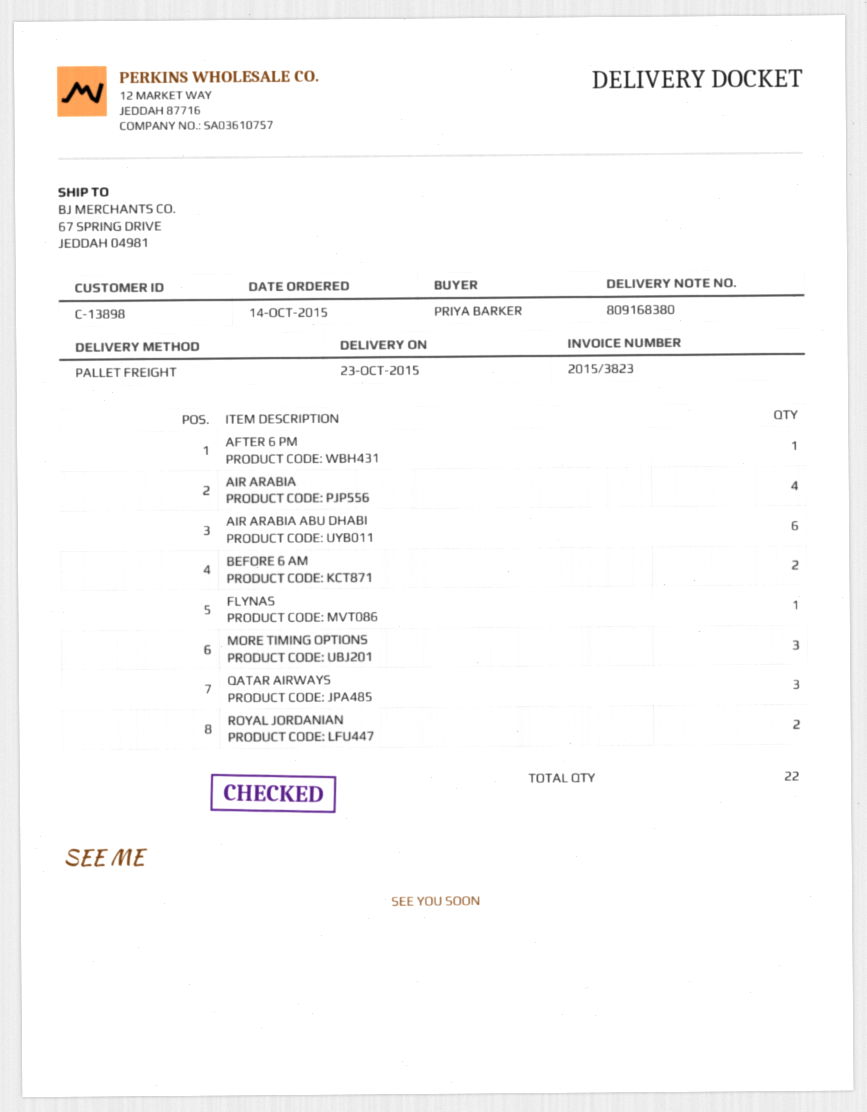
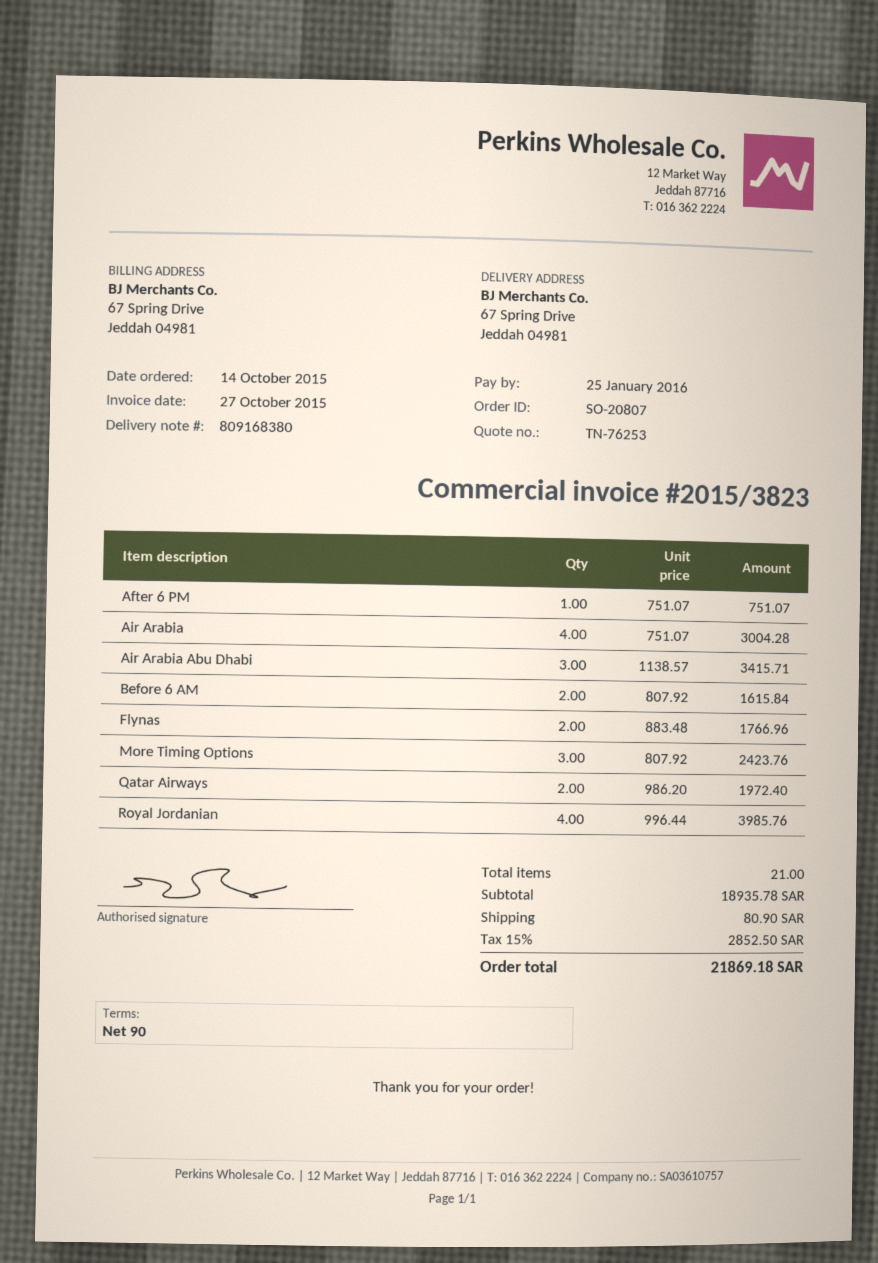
AIR ARABIA ABU DHABI: 6 -> 3
FLYNAS: 1 -> 2
QATAR AIRWAYS: 3 -> 2
ROYAL JORDANIAN: 2 -> 4
total quantity: 22 -> 21

